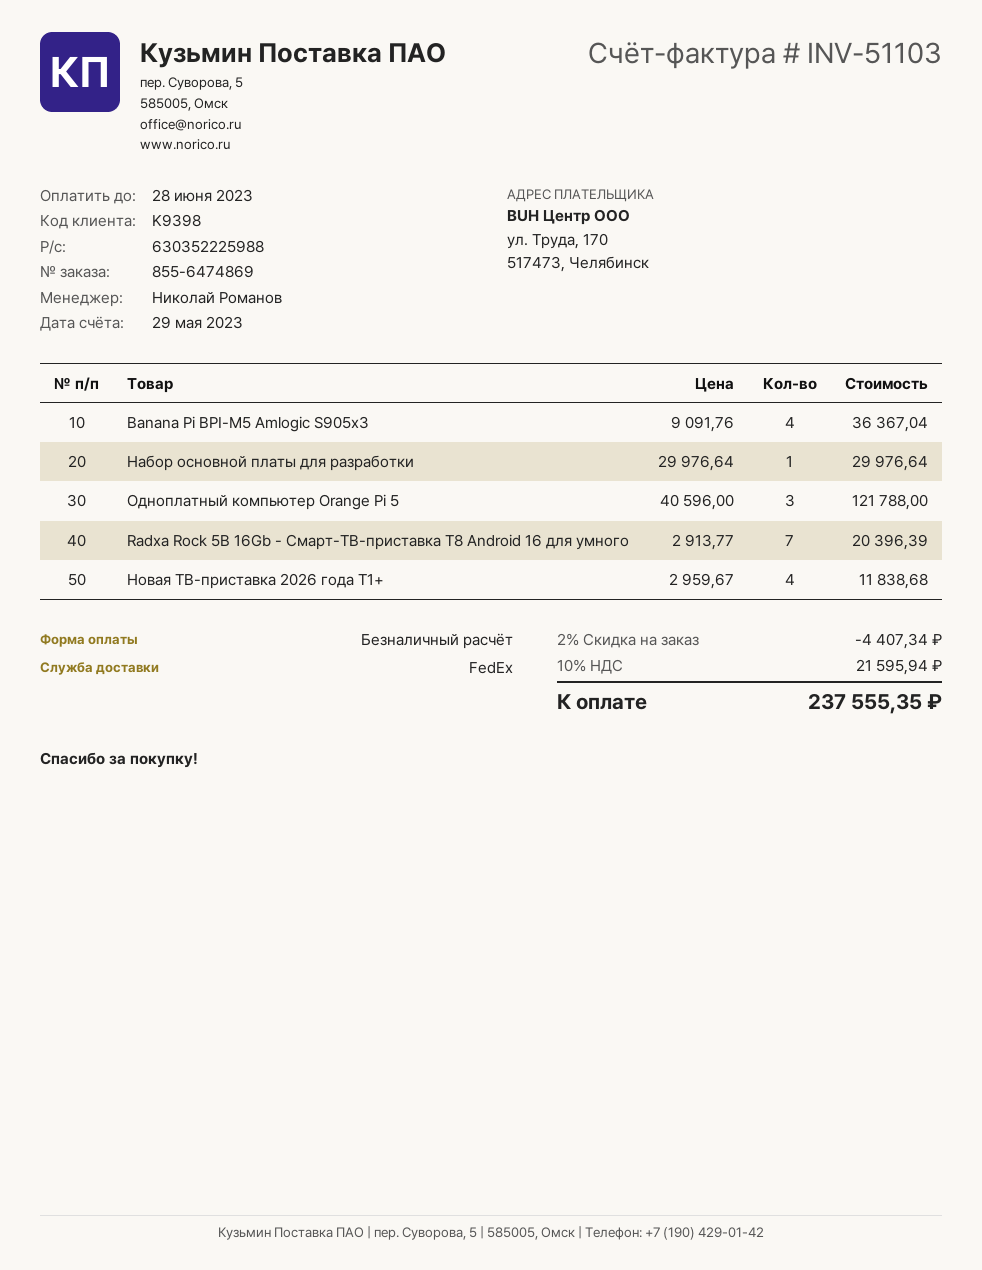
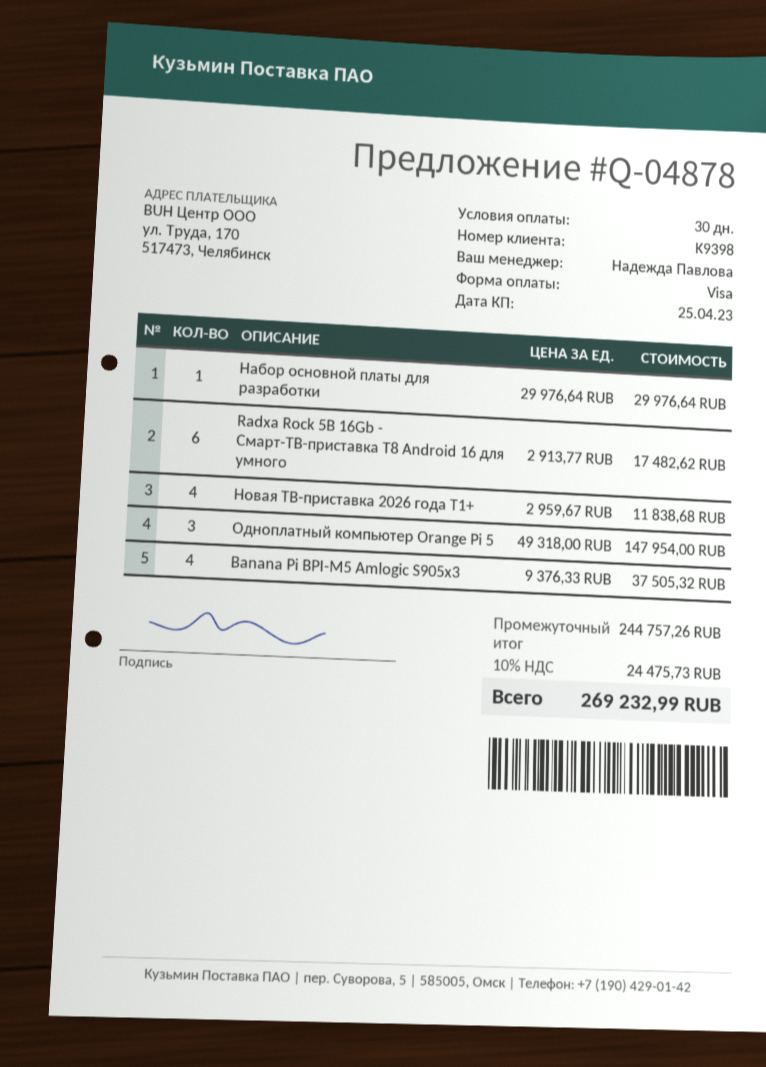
sales rep: Николай Романов -> Надежда Павлова
payment method: bank transfer -> Visa
Banana Pi BPI-M5 Amlogic S905x3: 4 x 9091.76 = 36367.04 -> 4 x 9376.33 = 37505.32
Одноплатный компьютер Orange Pi 5: 3 x 40596.00 = 121788.00 -> 3 x 49318.00 = 147954.00
Radxa Rock 5B 16Gb - Смарт-ТВ-приставка T8 Android 16 для умного: 7 x 2913.77 = 20396.39 -> 6 x 2913.77 = 17482.62
discount: 2% = 4407.34 -> none
tax: 10% = 21595.94 -> 10% = 24475.73
total: 237555.35 -> 269232.99

